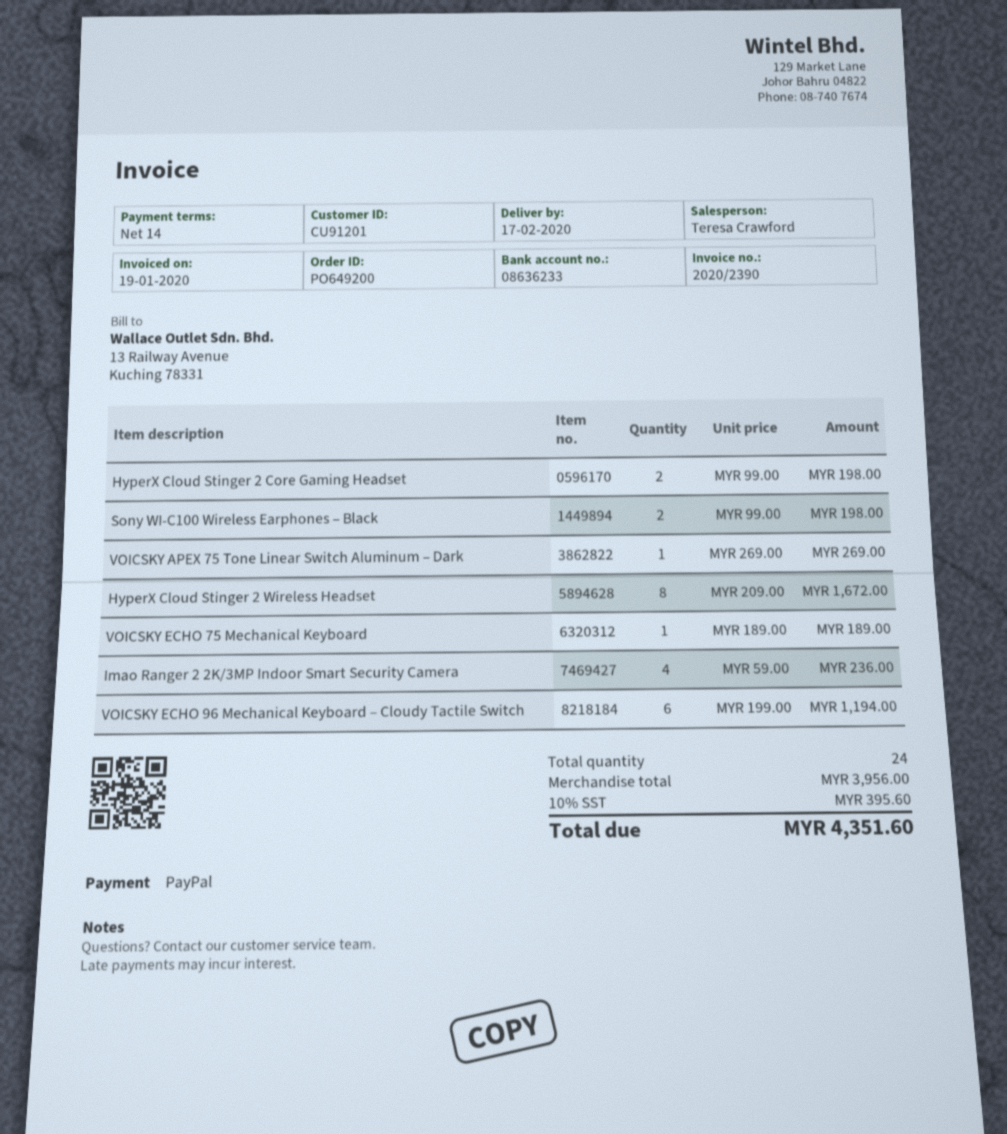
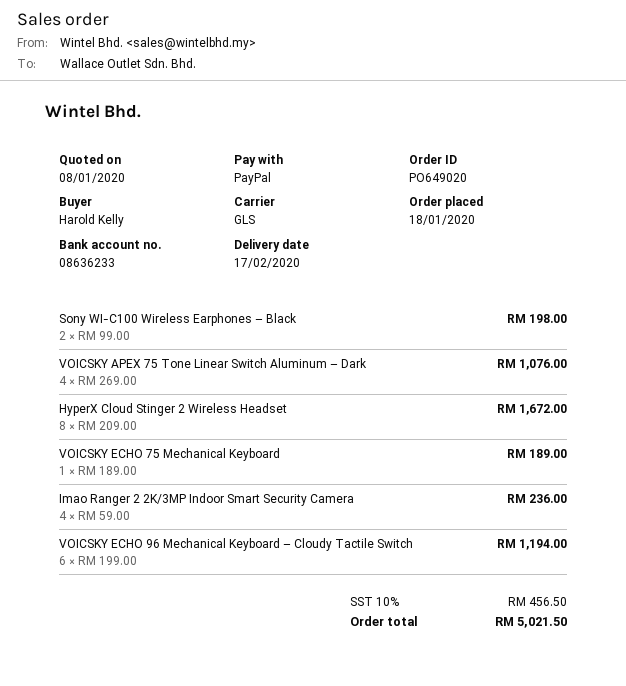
order number: PO649200 -> PO649020
HyperX Cloud Stinger 2 Core Gaming Headset: 2 x 99.00 = 198.00 -> none
VOICSKY APEX 75 Tone Linear Switch Aluminum – Dark: 1 x 269.00 = 269.00 -> 4 x 269.00 = 1076.00
tax: 10% = 395.60 -> 10% = 456.50
total: 4351.60 -> 5021.50

